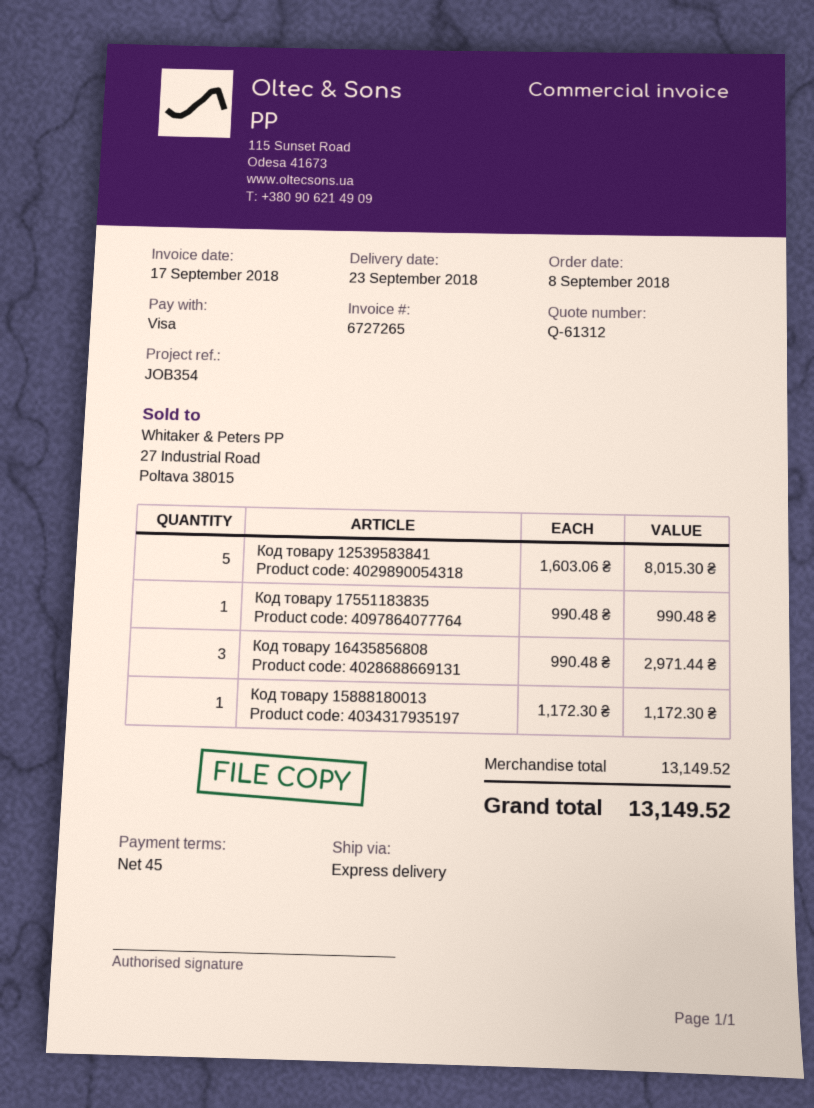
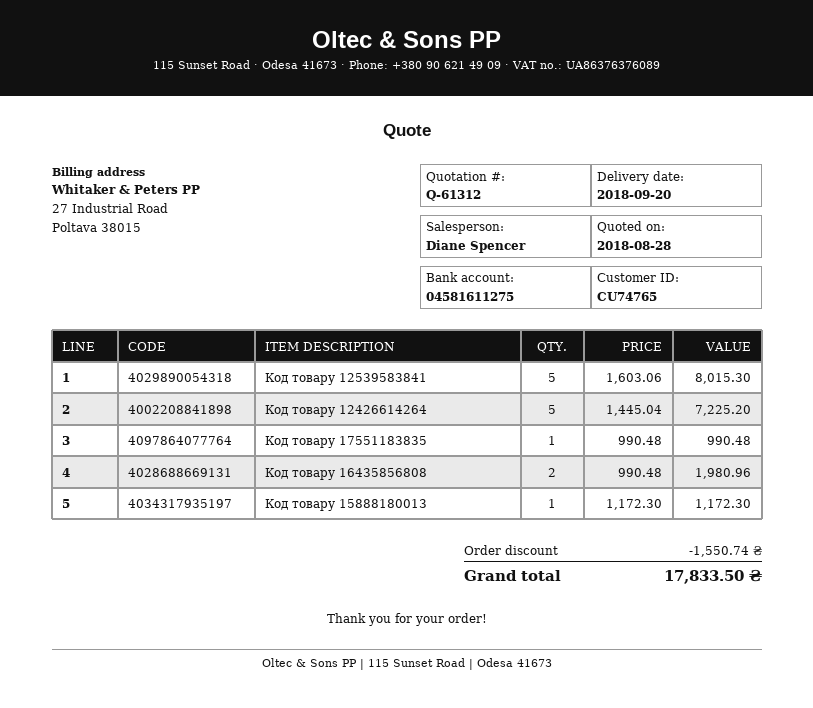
delivery date: 2018-09-23 -> 2018-09-20
Код товару 16435856808: 3 x 990.48 = 2971.44 -> 2 x 990.48 = 1980.96
Код товару 12426614264: none -> 5 x 1445.04 = 7225.20
discount: none -> 1550.74
total: 13149.52 -> 17833.50

